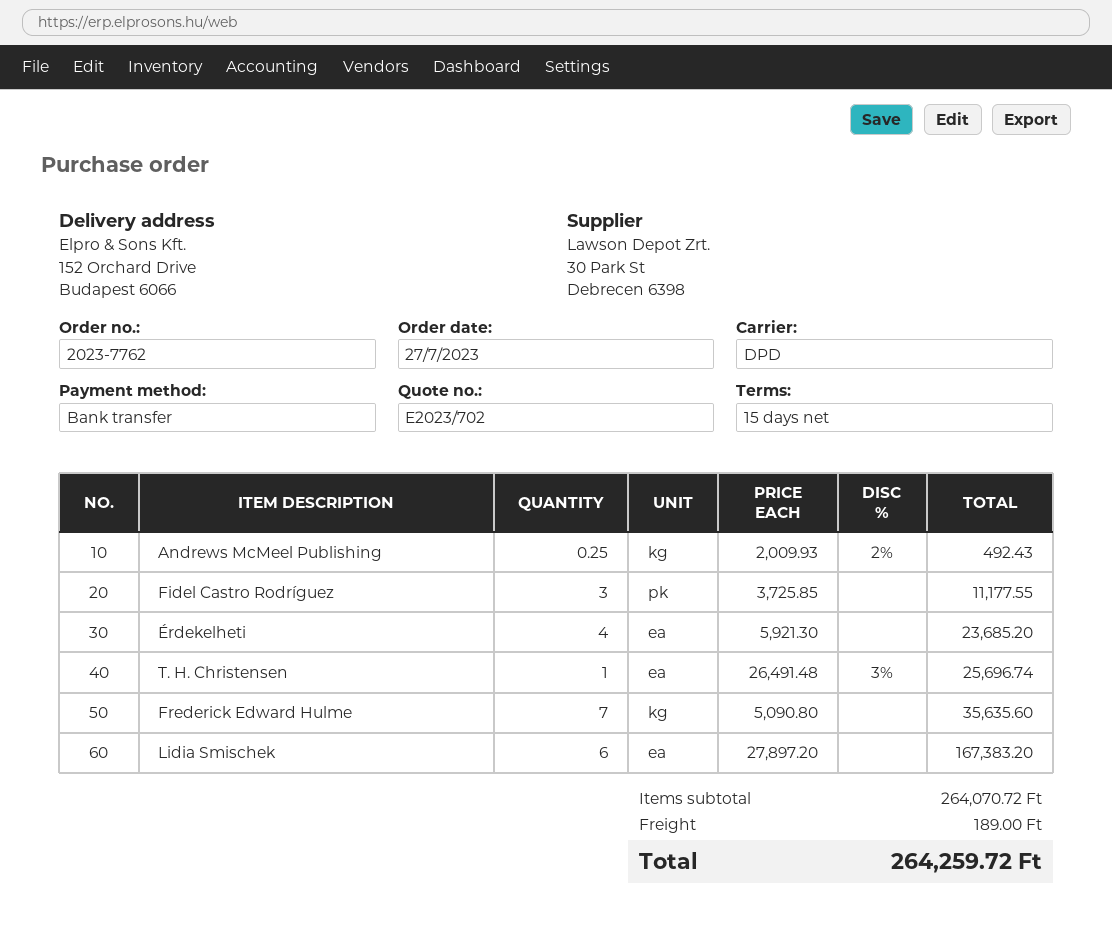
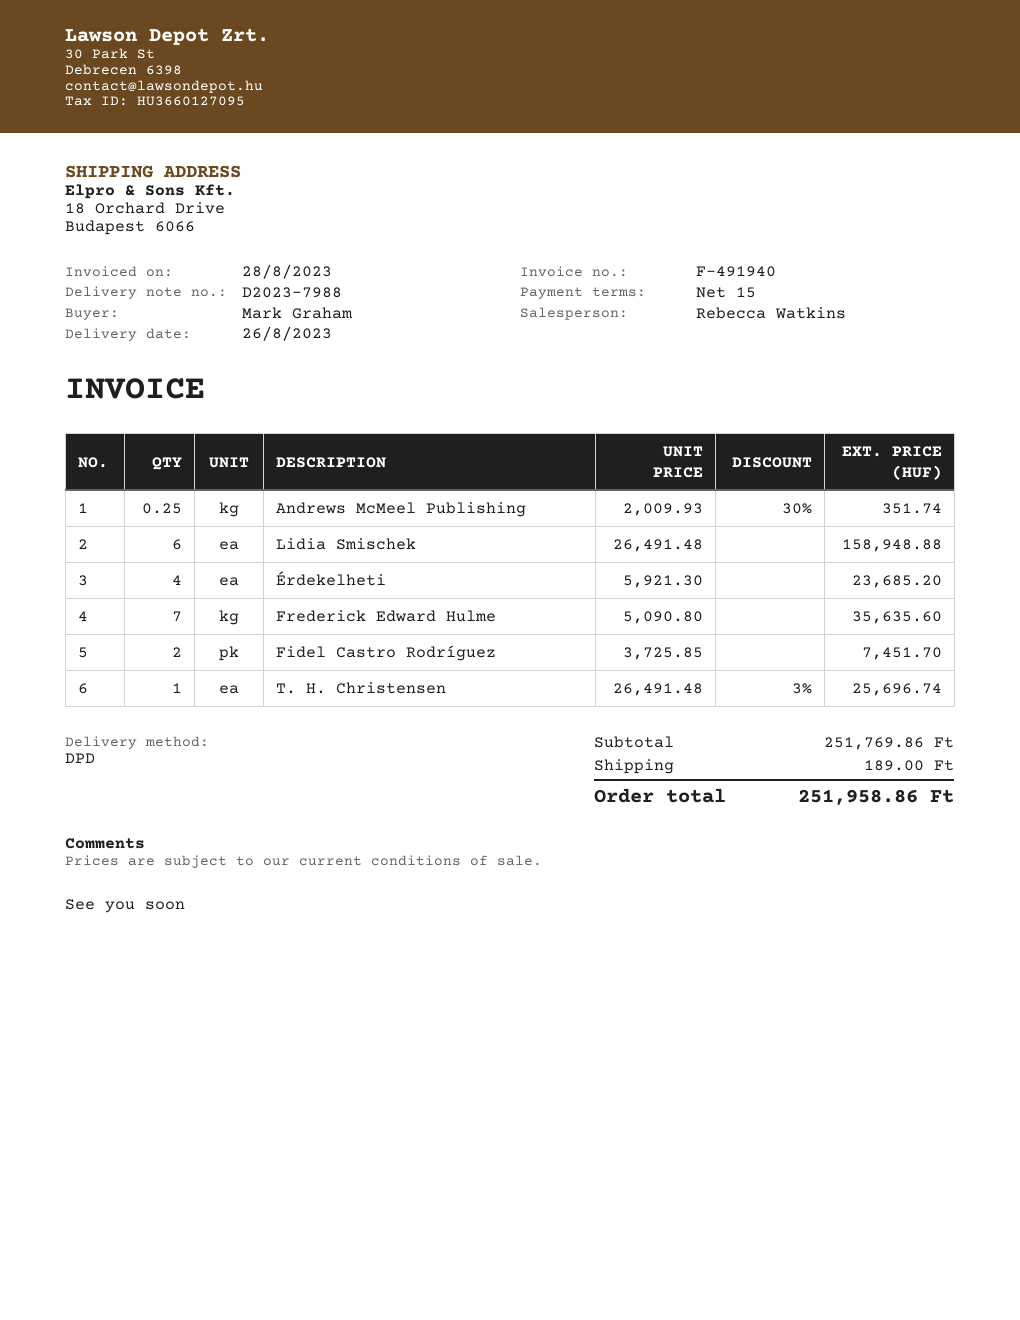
ship to: 152 Orchard Drive, Budapest 6066 -> 18 Orchard Drive, Budapest 6066
Andrews McMeel Publishing: 0.25 x 2009.93 - 2% = 492.43 -> 0.25 x 2009.93 - 30% = 351.74
Fidel Castro Rodríguez: 3 x 3725.85 = 11177.55 -> 2 x 3725.85 = 7451.70
Lidia Smischek: 6 x 27897.20 = 167383.20 -> 6 x 26491.48 = 158948.88
subtotal: 264070.72 -> 251769.86
total: 264259.72 -> 251958.86

